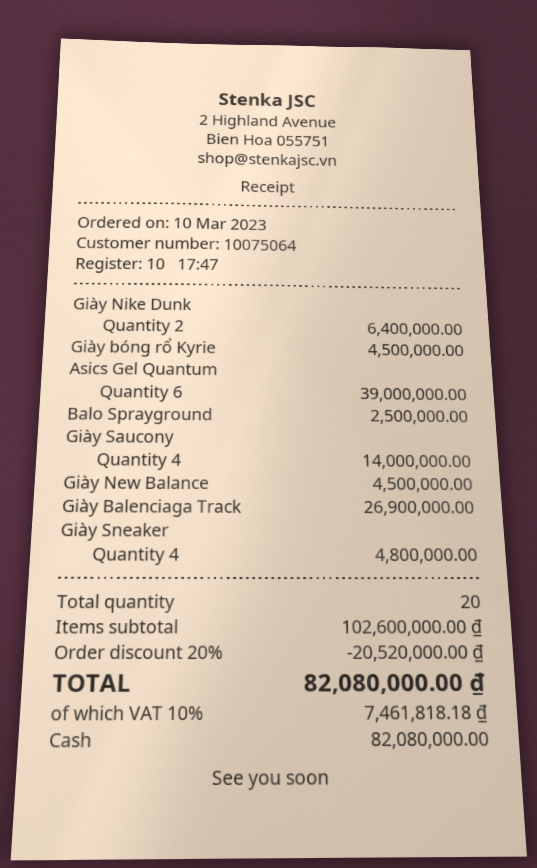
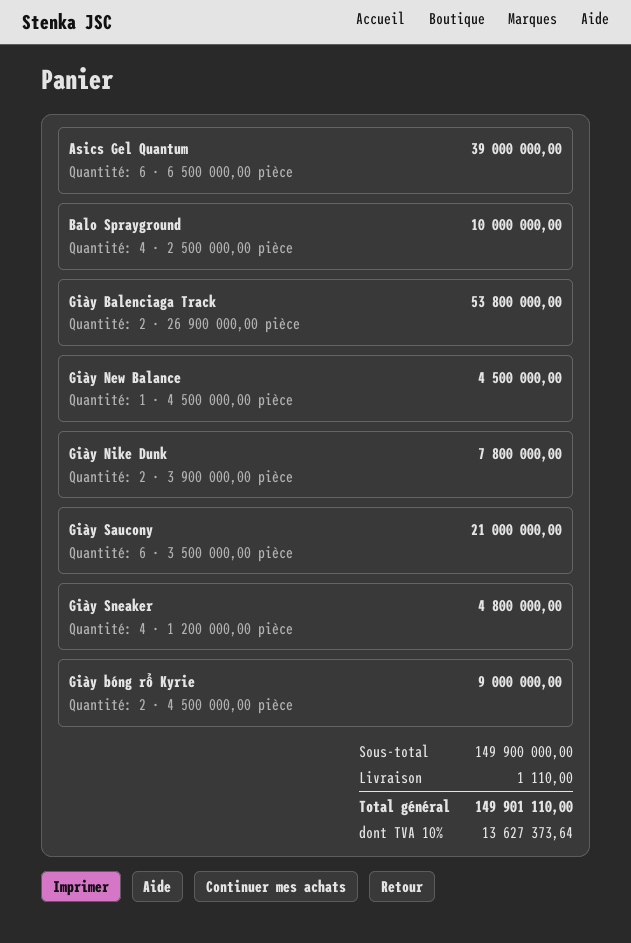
Giày Nike Dunk: 2 for 6400000.00 -> 2 for 7800000.00
Giày bóng rổ Kyrie: 1 for 4500000.00 -> 2 for 9000000.00
Balo Sprayground: 1 for 2500000.00 -> 4 for 10000000.00
Giày Saucony: 4 for 14000000.00 -> 6 for 21000000.00
Giày Balenciaga Track: 1 for 26900000.00 -> 2 for 53800000.00
subtotal: 102600000.00 -> 149900000.00
discount: 20% = 20520000.00 -> none
shipping: none -> 1110.00
tax: 10% = 7461818.18 -> 10% = 13627373.64
total: 82080000.00 -> 149901110.00

